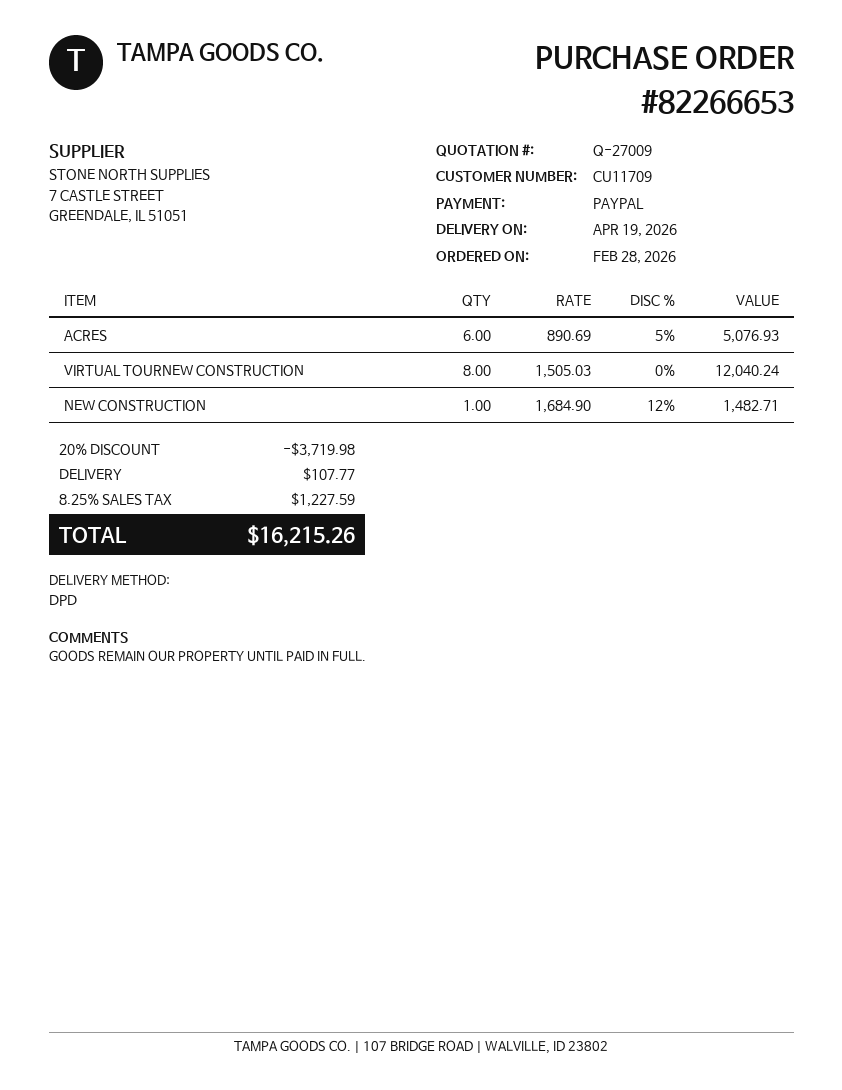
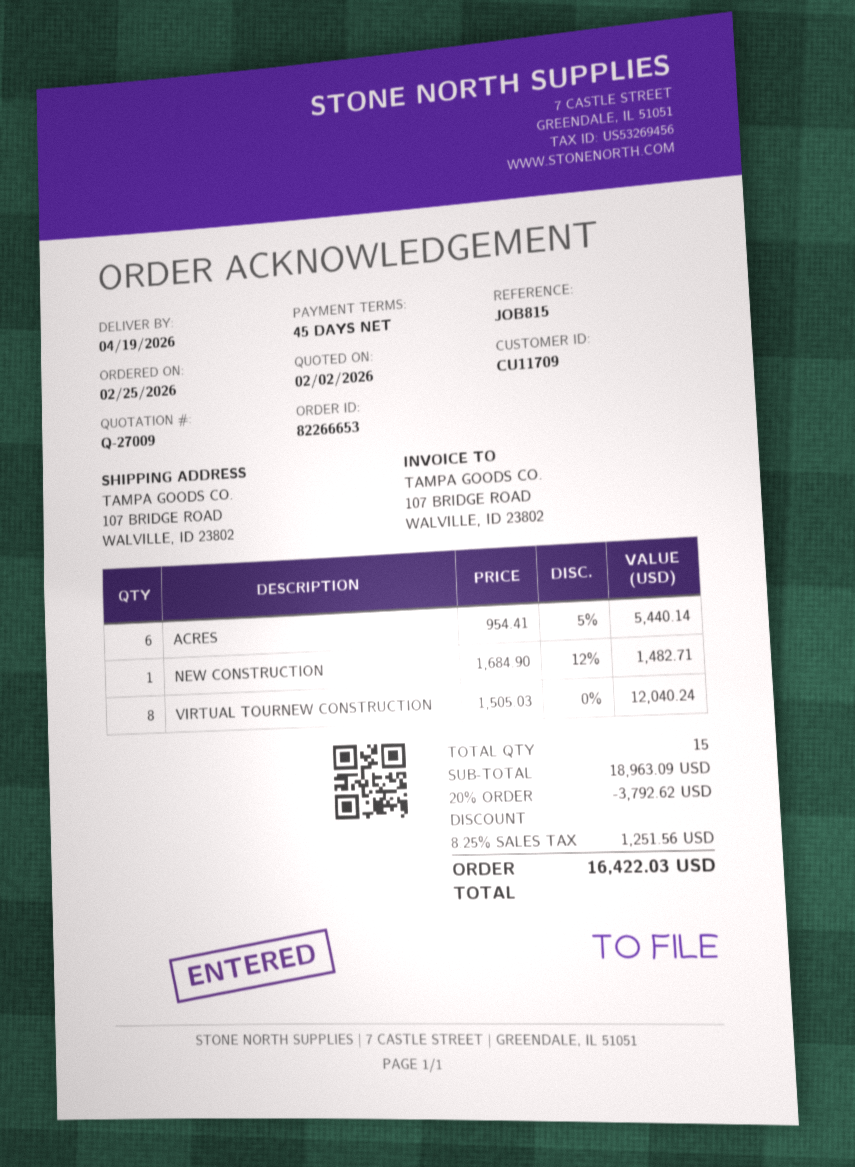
order date: 2026-02-28 -> 2026-02-25
ACRES: 6 x 890.69 - 5% = 5076.93 -> 6 x 954.41 - 5% = 5440.14
discount: 20% = 3719.98 -> 20% = 3792.62
shipping: 107.77 -> none
tax: 8.25% = 1227.59 -> 8.25% = 1251.56
total: 16215.26 -> 16422.03

